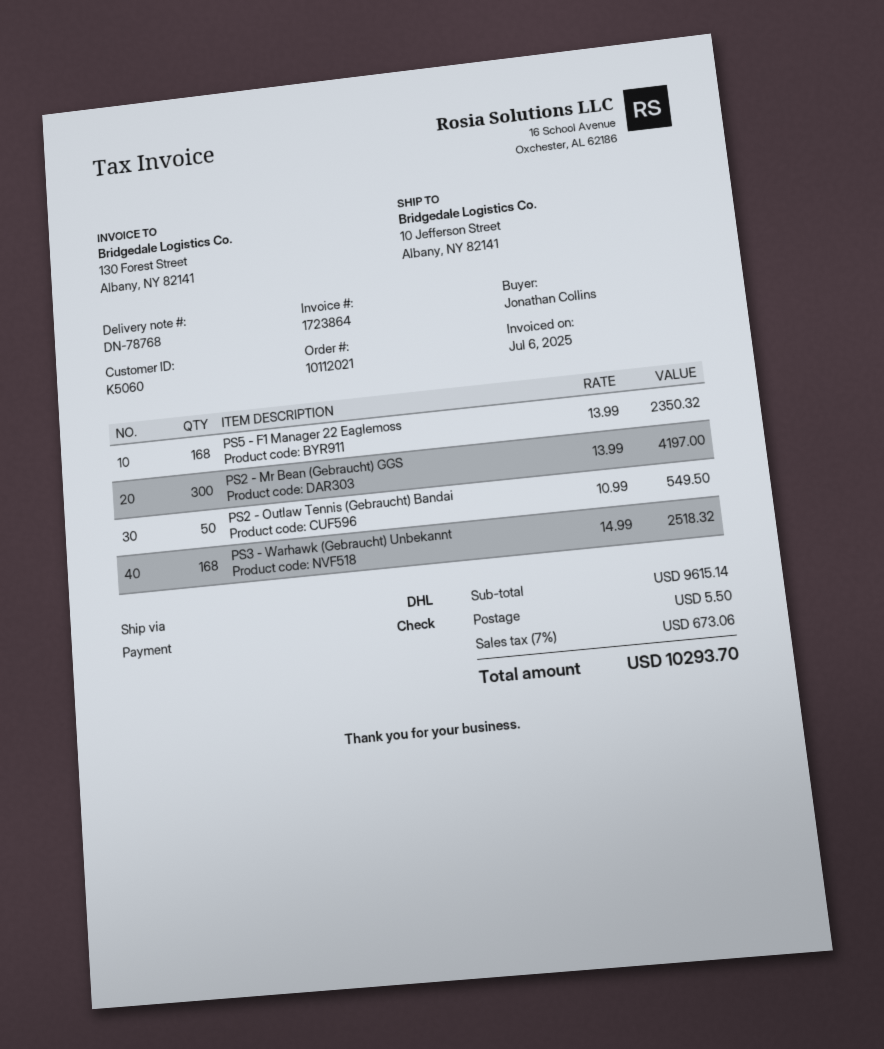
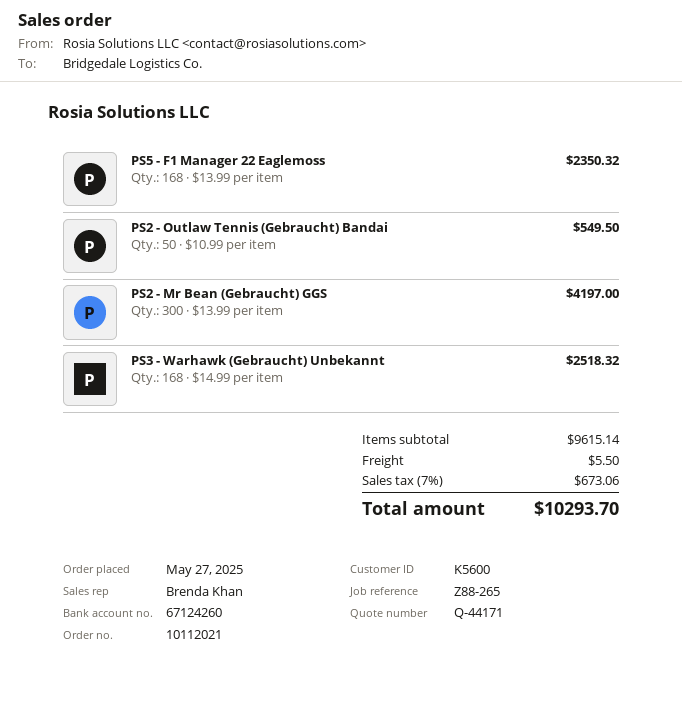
customer number: K5060 -> K5600

